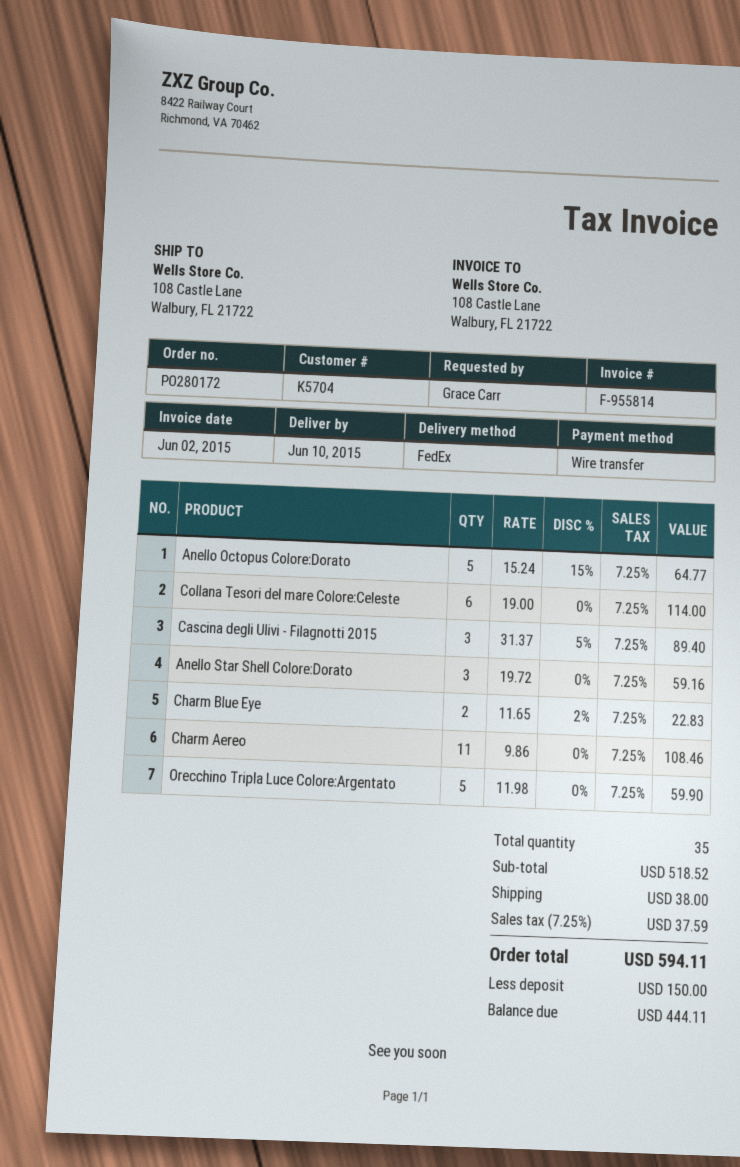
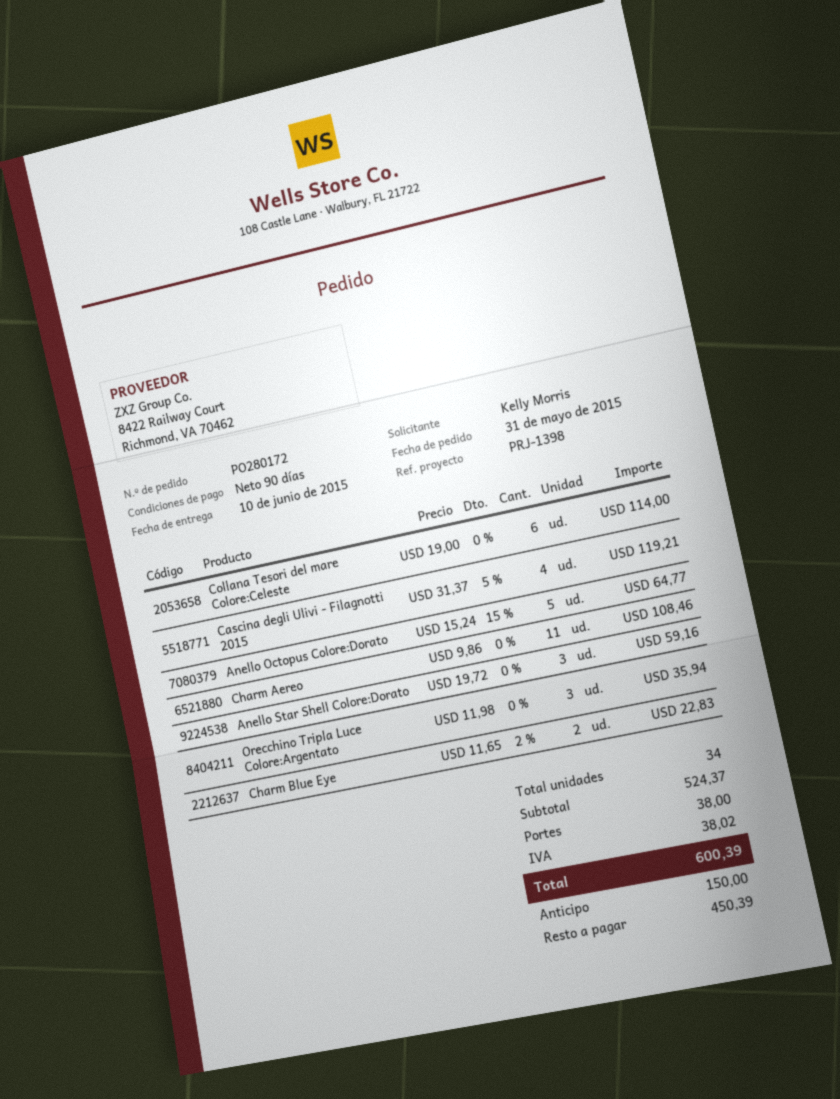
ordered by: Grace Carr -> Kelly Morris
Cascina degli Ulivi - Filagnotti 2015: 3 x 31.37 - 5% = 89.40 -> 4 x 31.37 - 5% = 119.21
Orecchino Tripla Luce Colore:Argentato: 5 x 11.98 = 59.90 -> 3 x 11.98 = 35.94
total quantity: 35 -> 34
subtotal: 518.52 -> 524.37
tax: 37.59 -> 38.02
total: 594.11 -> 600.39
balance: 444.11 -> 450.39

